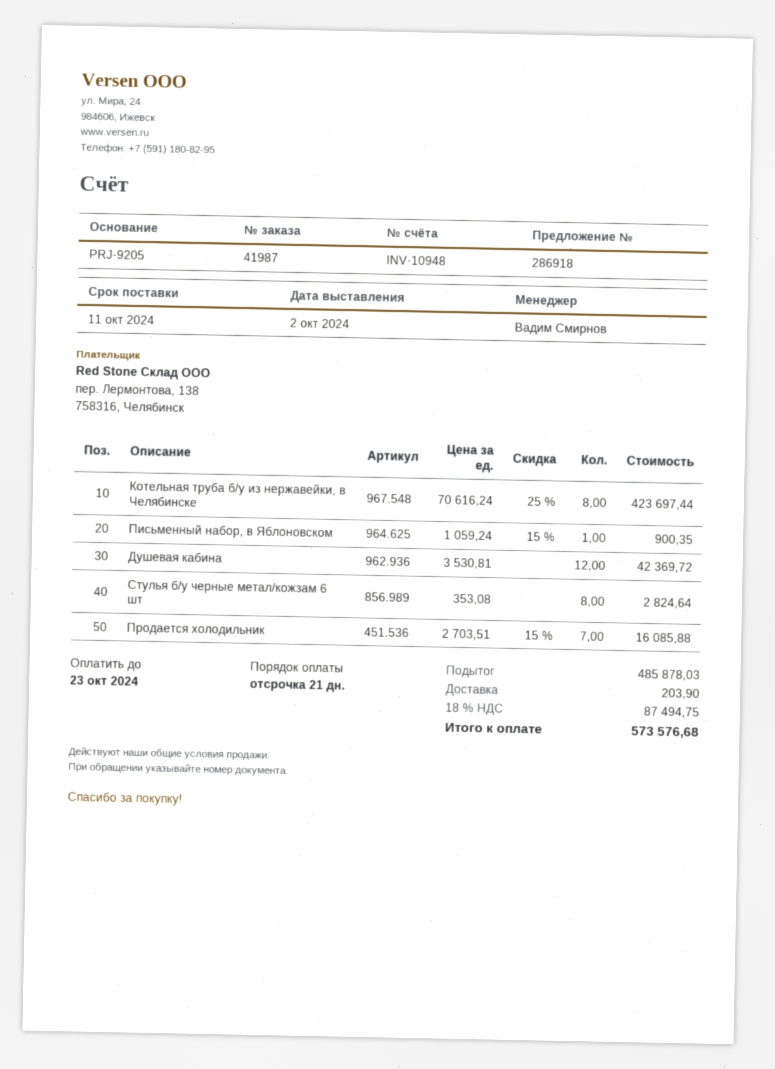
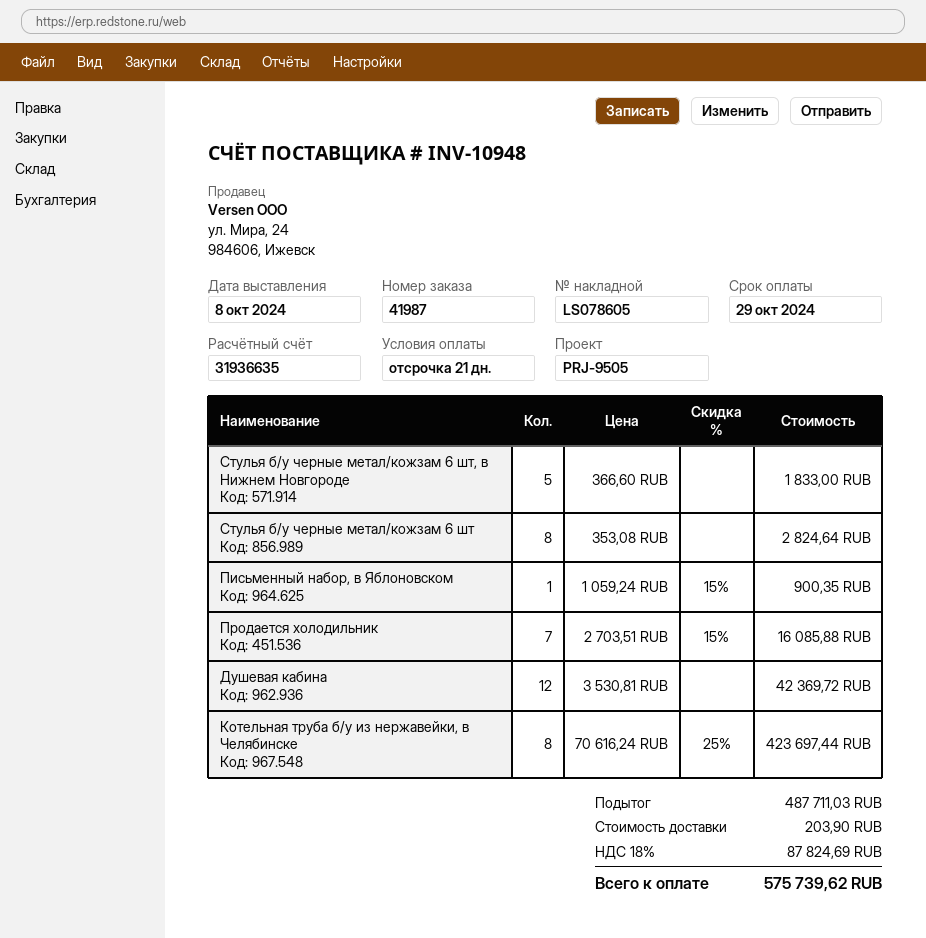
invoice date: 2024-10-02 -> 2024-10-08
due date: 2024-10-23 -> 2024-10-29
reference: PRJ-9205 -> PRJ-9505
Стулья б/у черные метал/кожзам 6 шт, в Нижнем Новгороде: none -> 5 x 366.60 = 1833.00
subtotal: 485878.03 -> 487711.03
tax: 18% = 87494.75 -> 18% = 87824.69
total: 573576.68 -> 575739.62

